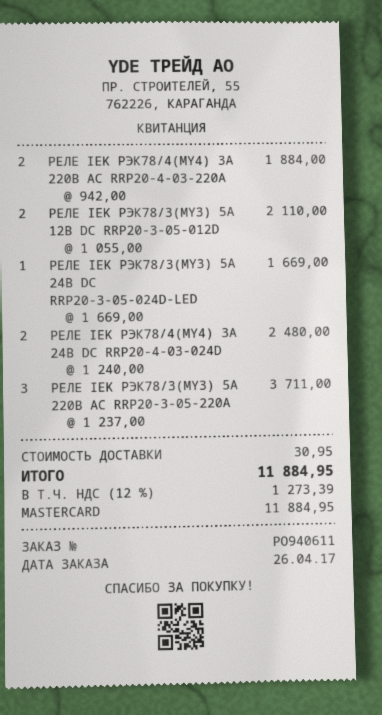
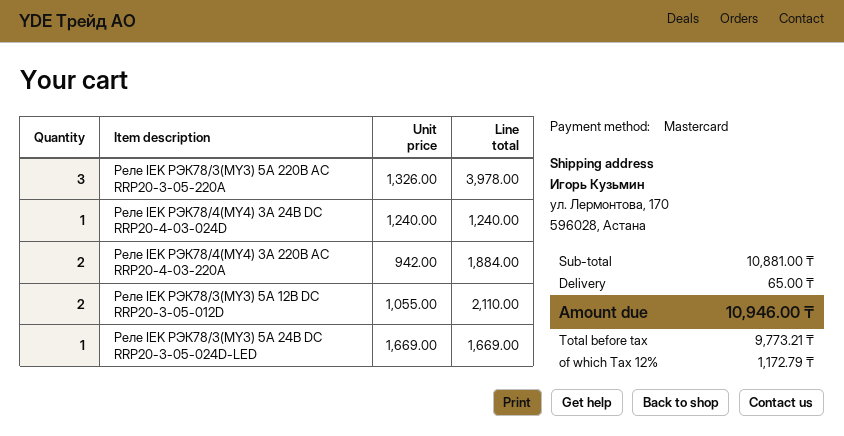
РЕЛЕ IEK РЭК78/4(MY4) 3А 24В DC RRP20-4-03-024D: 2 x 1240.00 = 2480.00 -> 1 x 1240.00 = 1240.00
РЕЛЕ IEK РЭК78/3(MY3) 5А 220В AC RRP20-3-05-220A: 3 x 1237.00 = 3711.00 -> 3 x 1326.00 = 3978.00
shipping: 30.95 -> 65.00
tax: 12% = 1273.39 -> 12% = 1172.79
total: 11884.95 -> 10946.00

